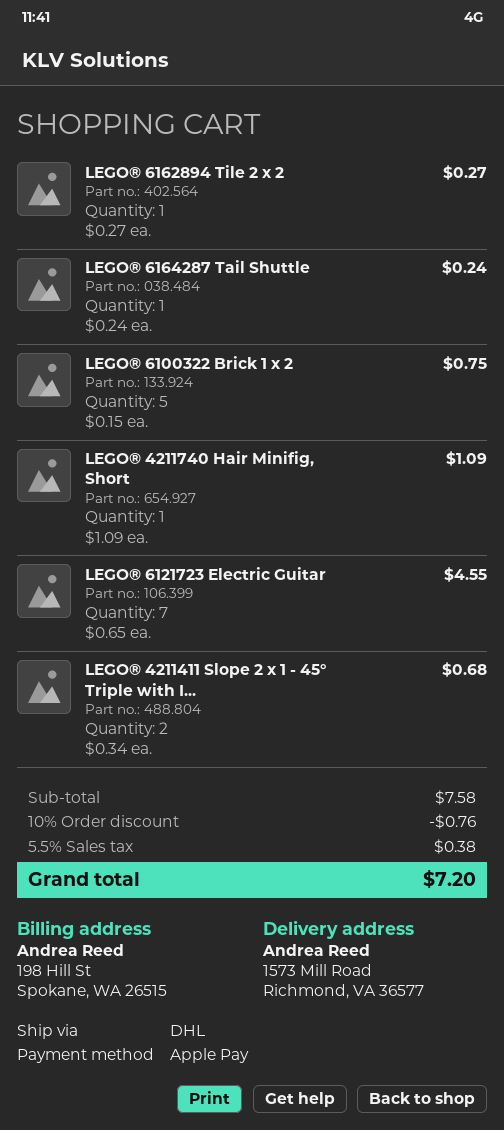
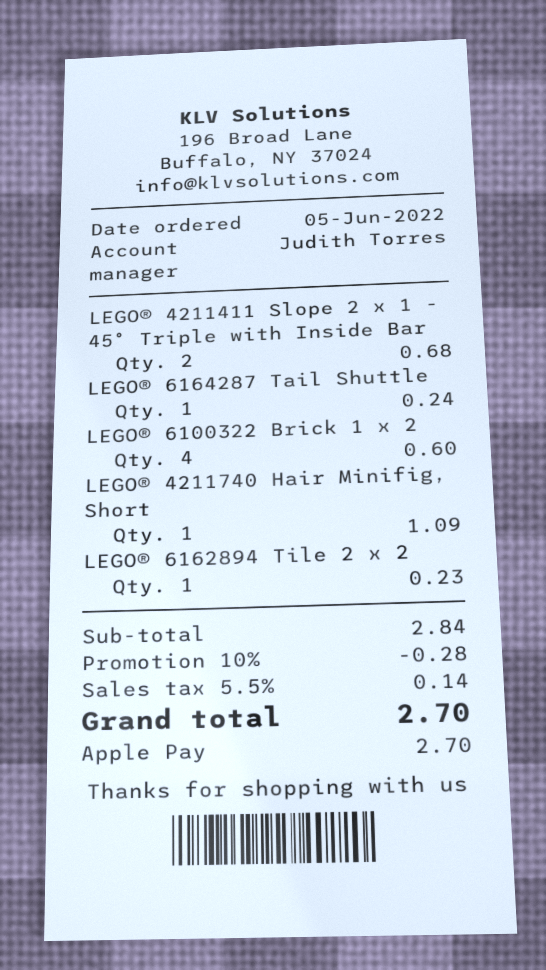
LEGO® 6162894 Tile 2 x 2: 1 for 0.27 -> 1 for 0.23
LEGO® 6100322 Brick 1 x 2: 5 for 0.75 -> 4 for 0.60
LEGO® 6121723 Electric Guitar: 7 for 4.55 -> none
subtotal: 7.58 -> 2.84
discount: 10% = 0.76 -> 10% = 0.28
tax: 5.5% = 0.38 -> 5.5% = 0.14
total: 7.20 -> 2.70

